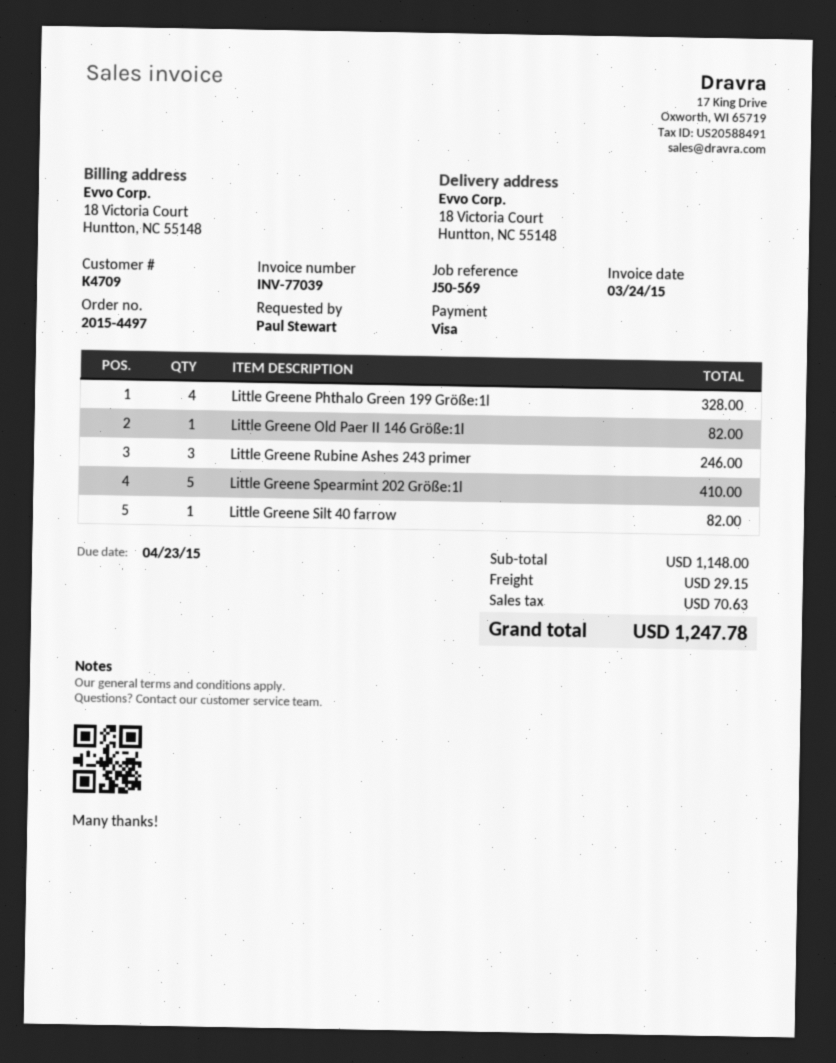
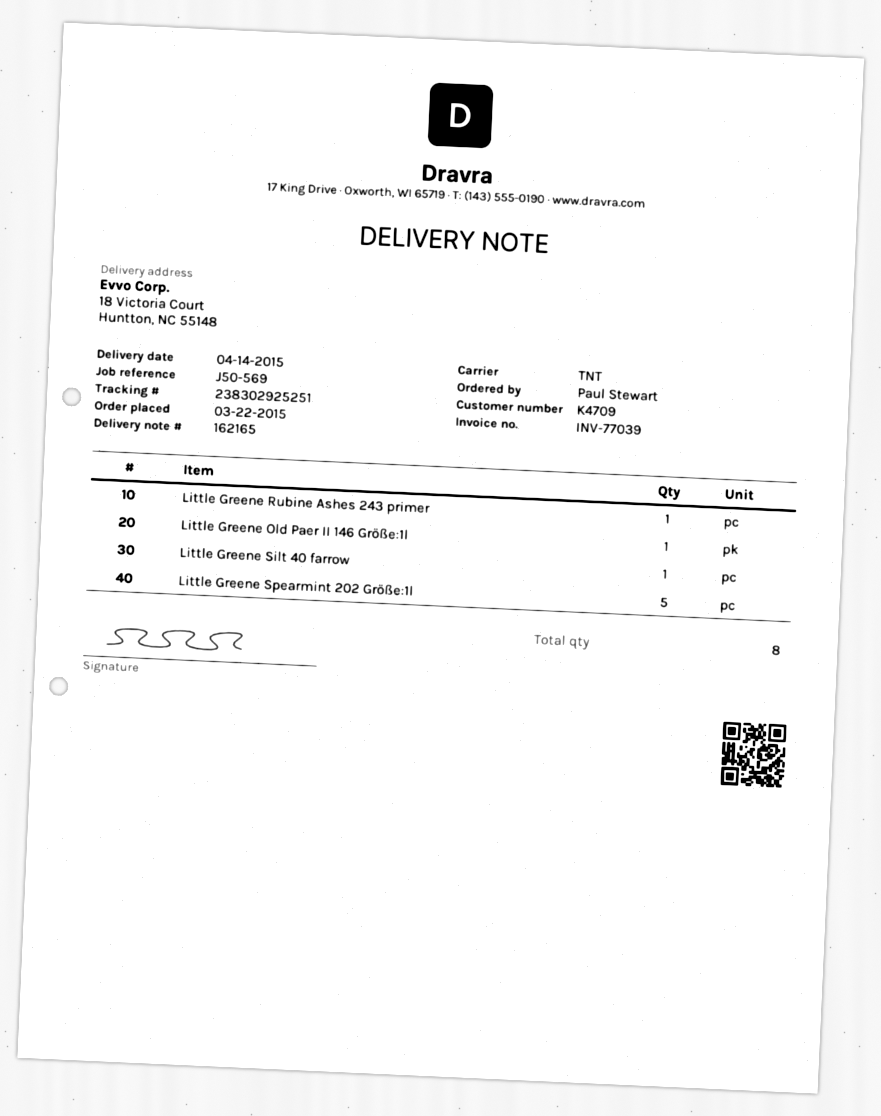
Little Greene Phthalo Green 199 Größe:1l: 4 -> none
Little Greene Rubine Ashes 243 primer: 3 -> 1

